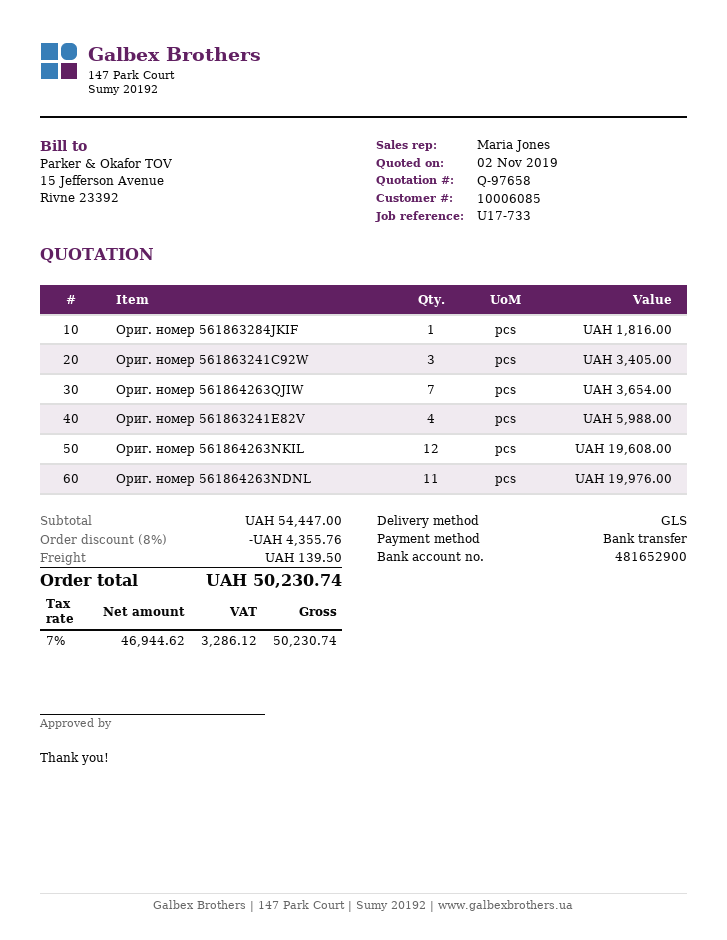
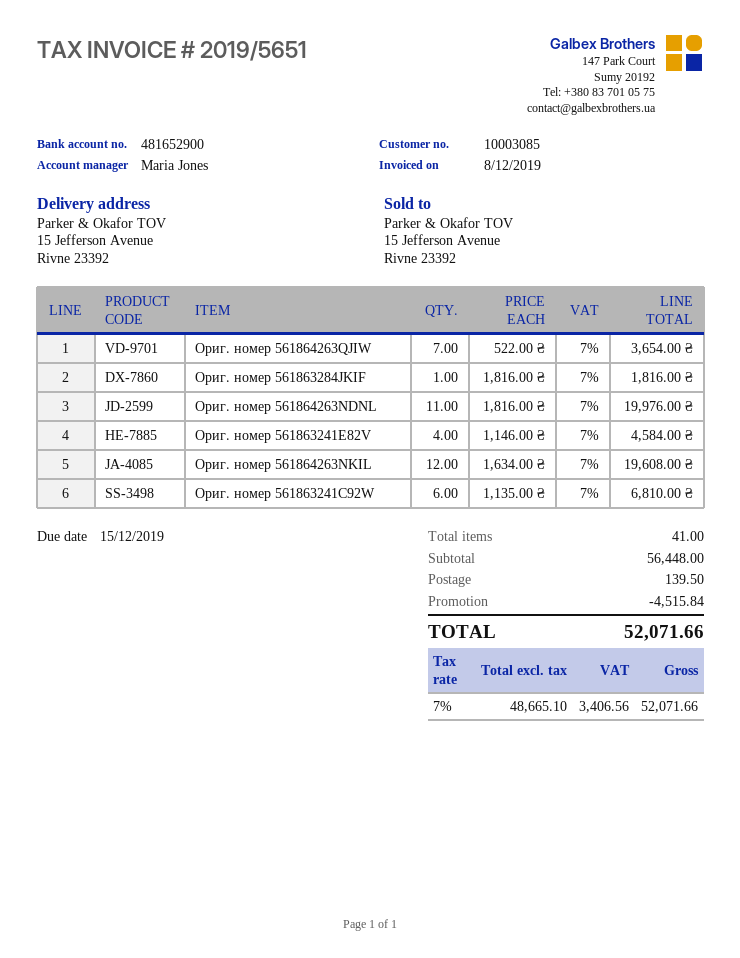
customer number: 10006085 -> 10003085
Ориг. номер 561863241C92W: 3 for 3405.00 -> 6 for 6810.00
Ориг. номер 561863241E82V: 4 for 5988.00 -> 4 for 4584.00
subtotal: 54447.00 -> 56448.00
discount: 4355.76 -> 4515.84
net: 46944.62 -> 48665.10
tax: 7% = 3286.12 -> 7% = 3406.56
total: 50230.74 -> 52071.66

